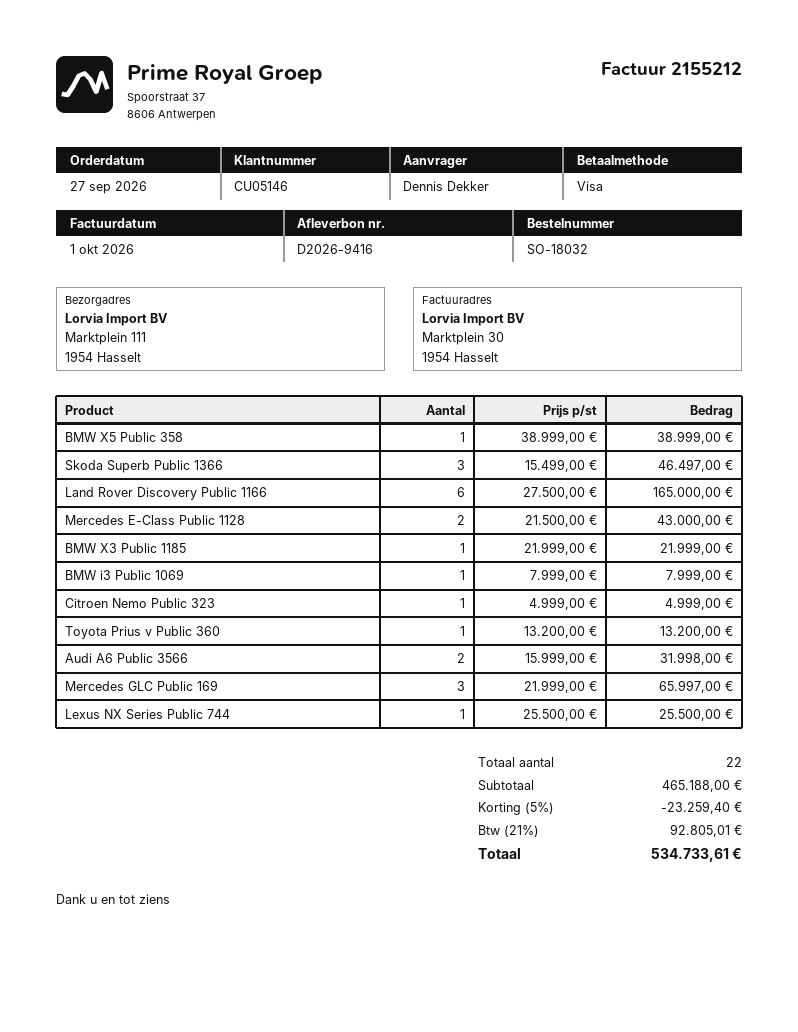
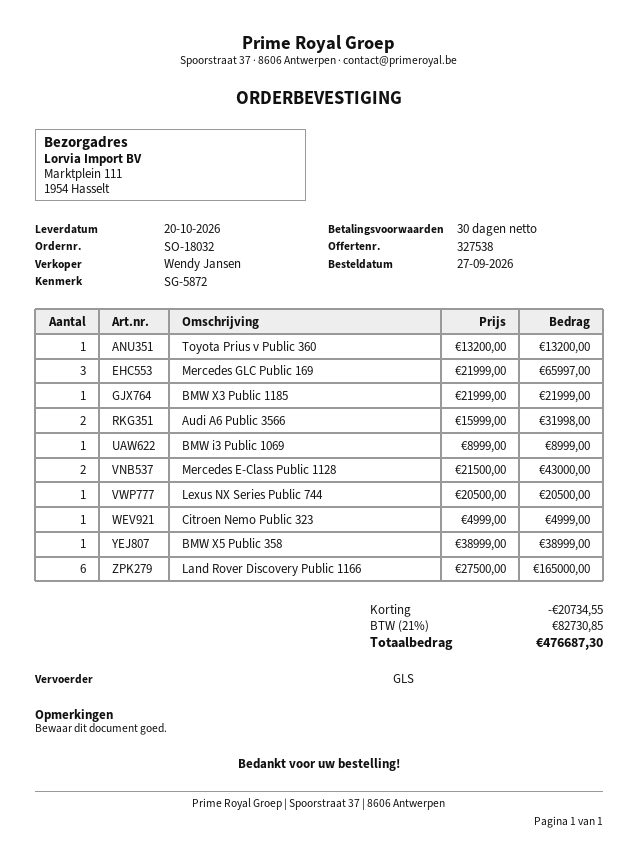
Skoda Superb Public 1366: 3 x 15499.00 = 46497.00 -> none
BMW i3 Public 1069: 1 x 7999.00 = 7999.00 -> 1 x 8999.00 = 8999.00
Lexus NX Series Public 744: 1 x 25500.00 = 25500.00 -> 1 x 20500.00 = 20500.00
discount: 23259.40 -> 20734.55
tax: 21% = 92805.01 -> 21% = 82730.85
total: 534733.61 -> 476687.30

